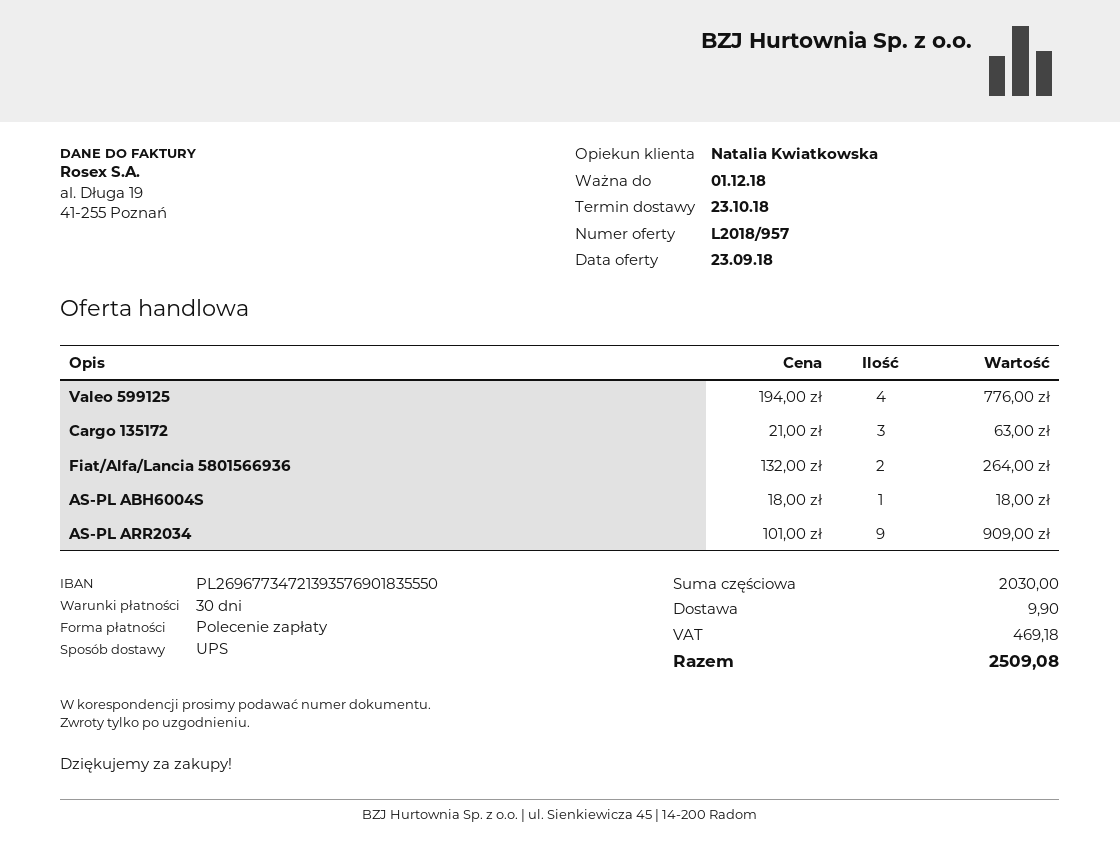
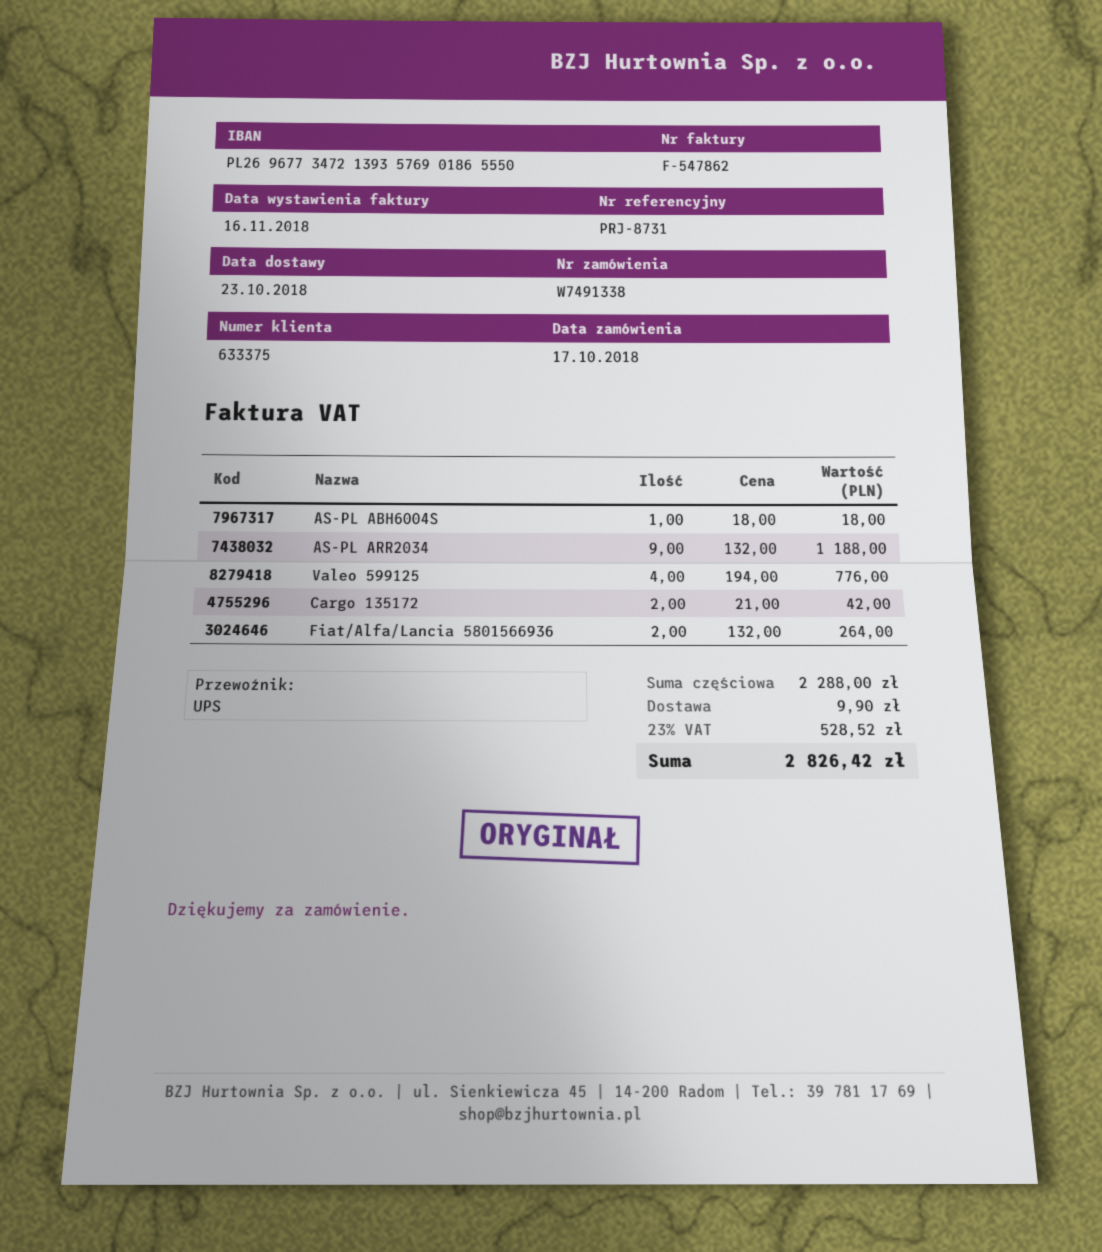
bank account: PL26967734721393576901835550 -> PL26967734721393576901865550
Cargo 135172: 3 x 21.00 = 63.00 -> 2 x 21.00 = 42.00
AS-PL ARR2034: 9 x 101.00 = 909.00 -> 9 x 132.00 = 1188.00
subtotal: 2030.00 -> 2288.00
tax: 469.18 -> 528.52
total: 2509.08 -> 2826.42

